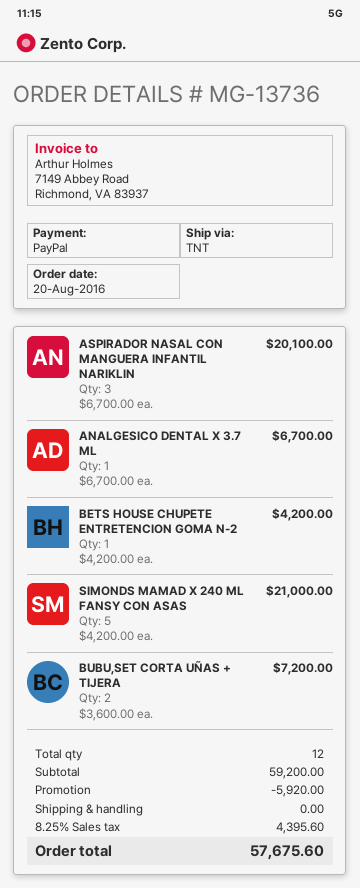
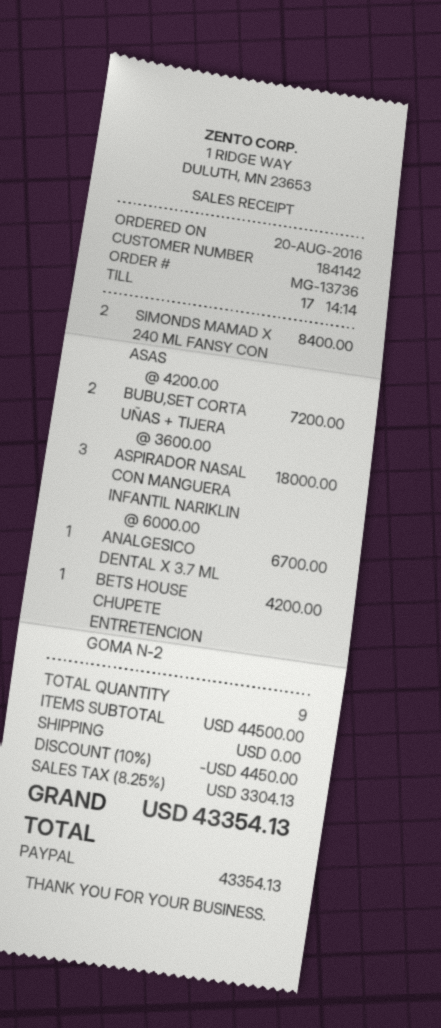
ASPIRADOR NASAL CON MANGUERA INFANTIL NARIKLIN: 3 x 6700.00 = 20100.00 -> 3 x 6000.00 = 18000.00
SIMONDS MAMAD X 240 ML FANSY CON ASAS: 5 x 4200.00 = 21000.00 -> 2 x 4200.00 = 8400.00
total quantity: 12 -> 9
subtotal: 59200.00 -> 44500.00
discount: 5920.00 -> 4450.00
tax: 8.25% = 4395.60 -> 8.25% = 3304.13
total: 57675.60 -> 43354.13

